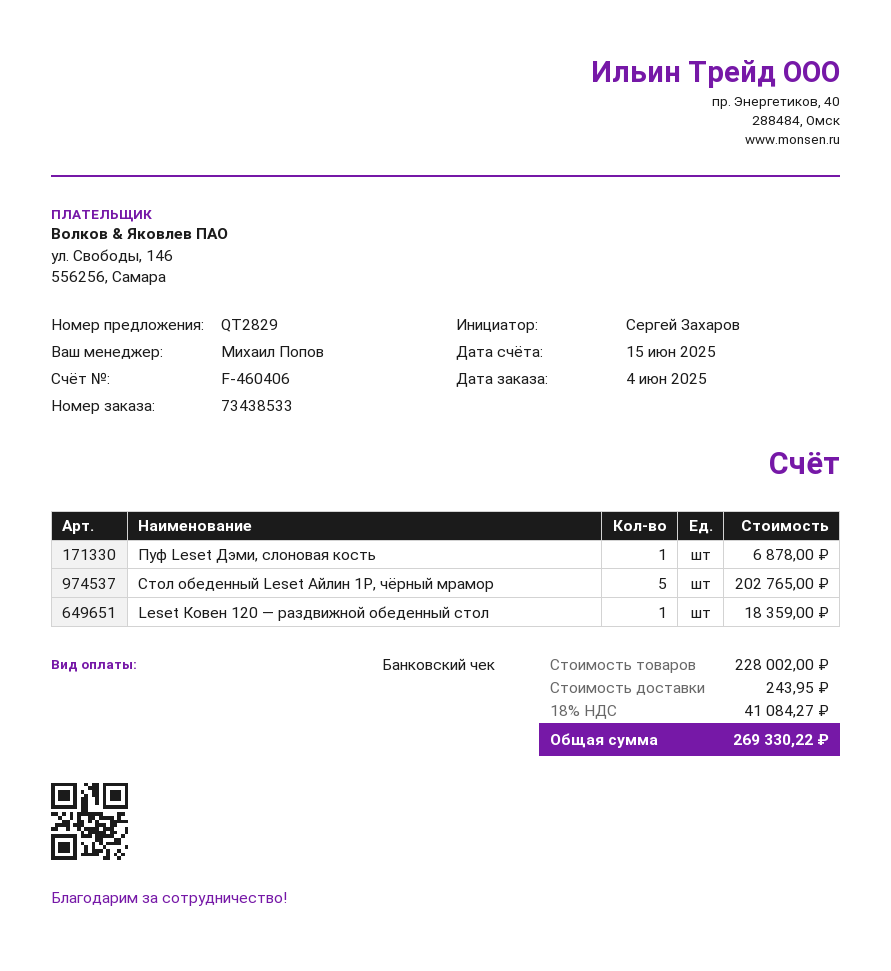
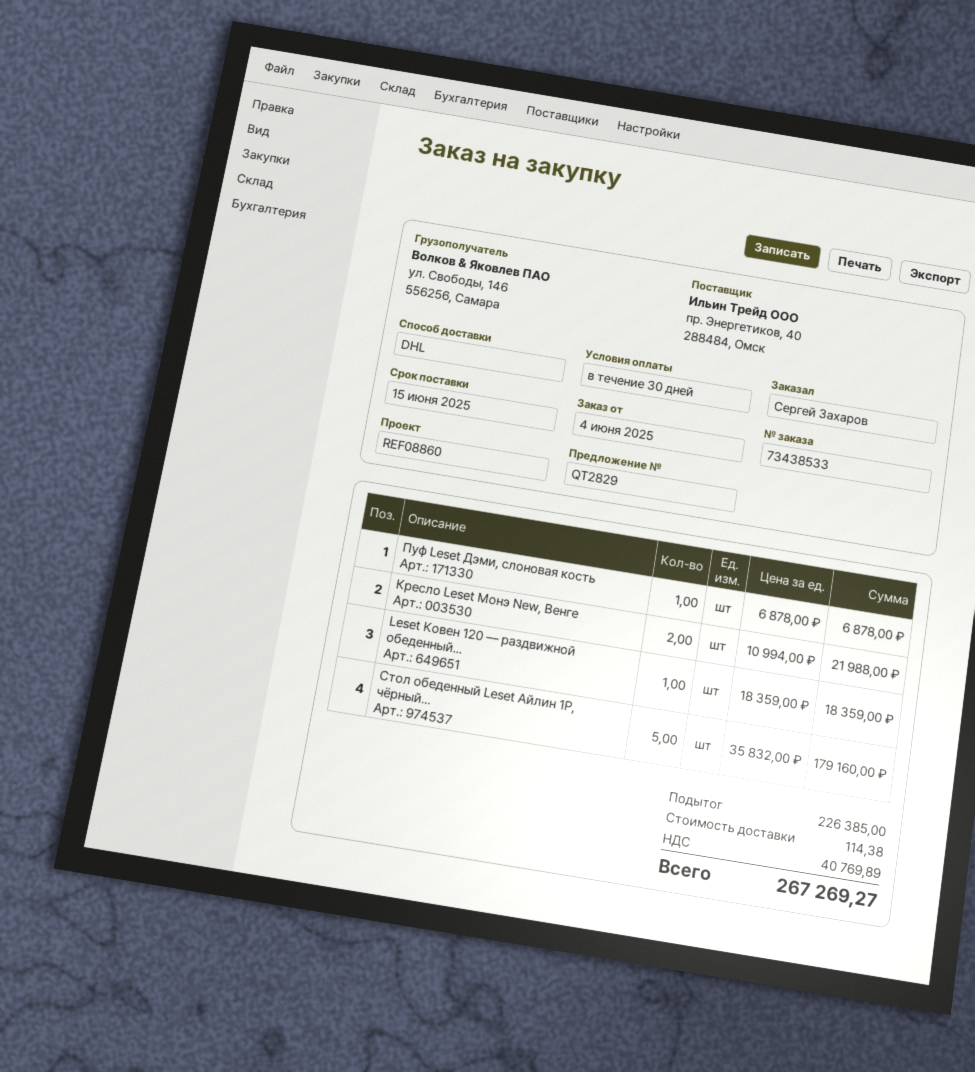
Стол обеденный Leset Айлин 1Р, чёрный мрамор: 5 for 202765.00 -> 5 for 179160.00
Кресло Leset Монэ New, Венге: none -> 2 for 21988.00
subtotal: 228002.00 -> 226385.00
shipping: 243.95 -> 114.38
tax: 41084.27 -> 40769.89
total: 269330.22 -> 267269.27

